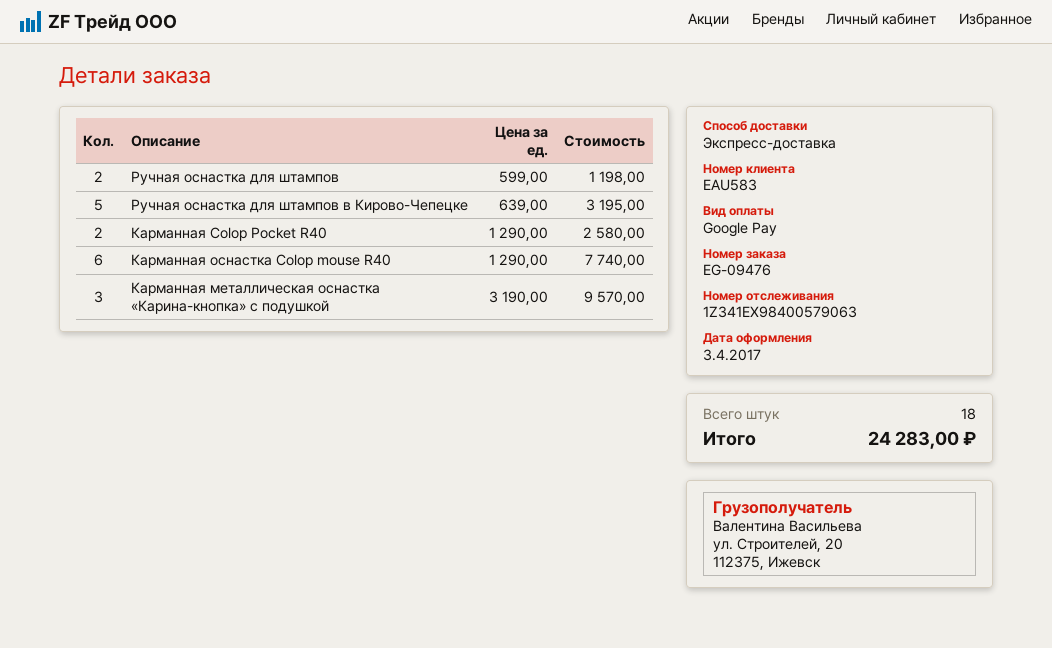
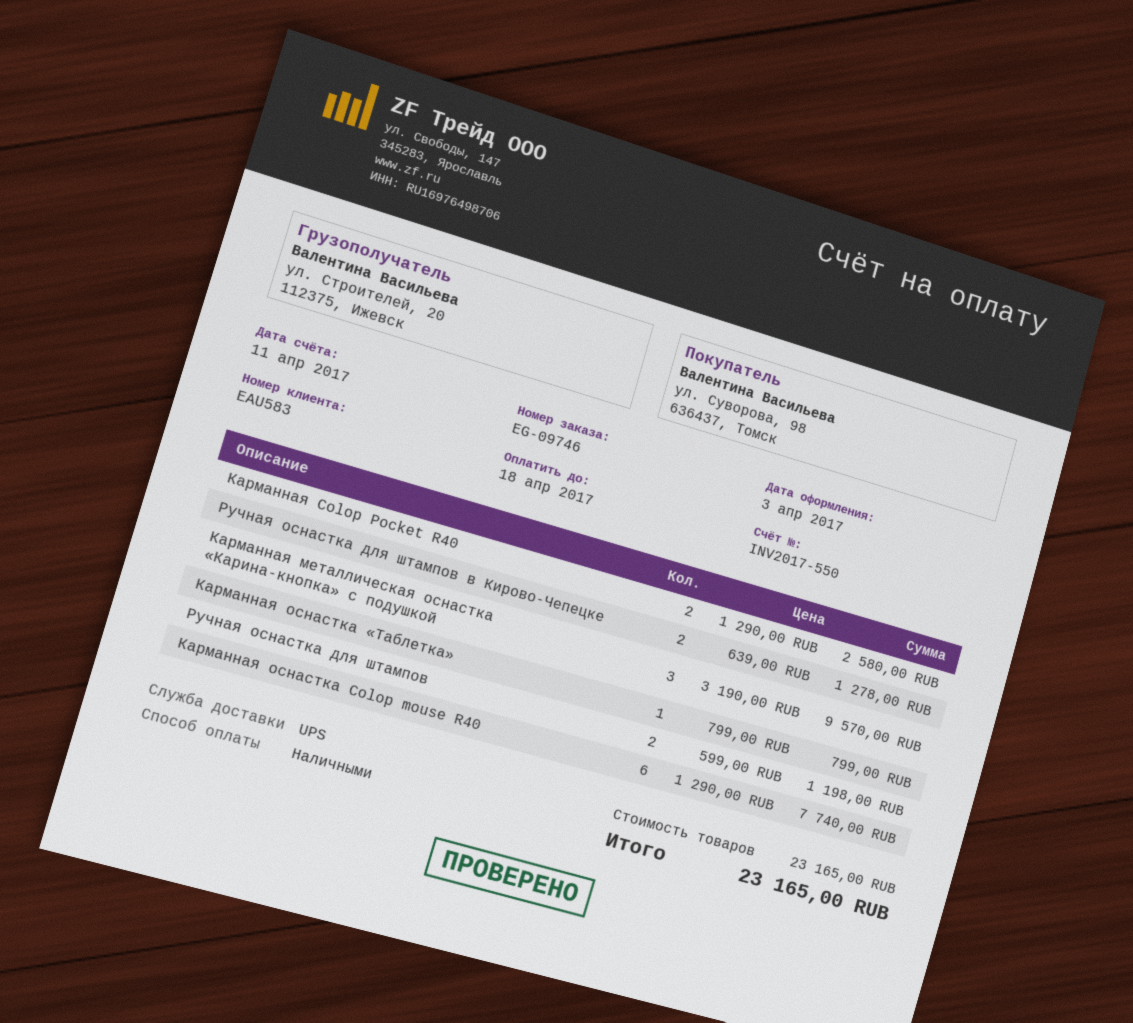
order number: EG-09476 -> EG-09746
payment method: Google Pay -> cash
shipping method: express -> UPS
Ручная оснастка для штампов в Кирово-Чепецке: 5 x 639.00 = 3195.00 -> 2 x 639.00 = 1278.00
Карманная оснастка «Таблетка»: none -> 1 x 799.00 = 799.00
total: 24283.00 -> 23165.00

